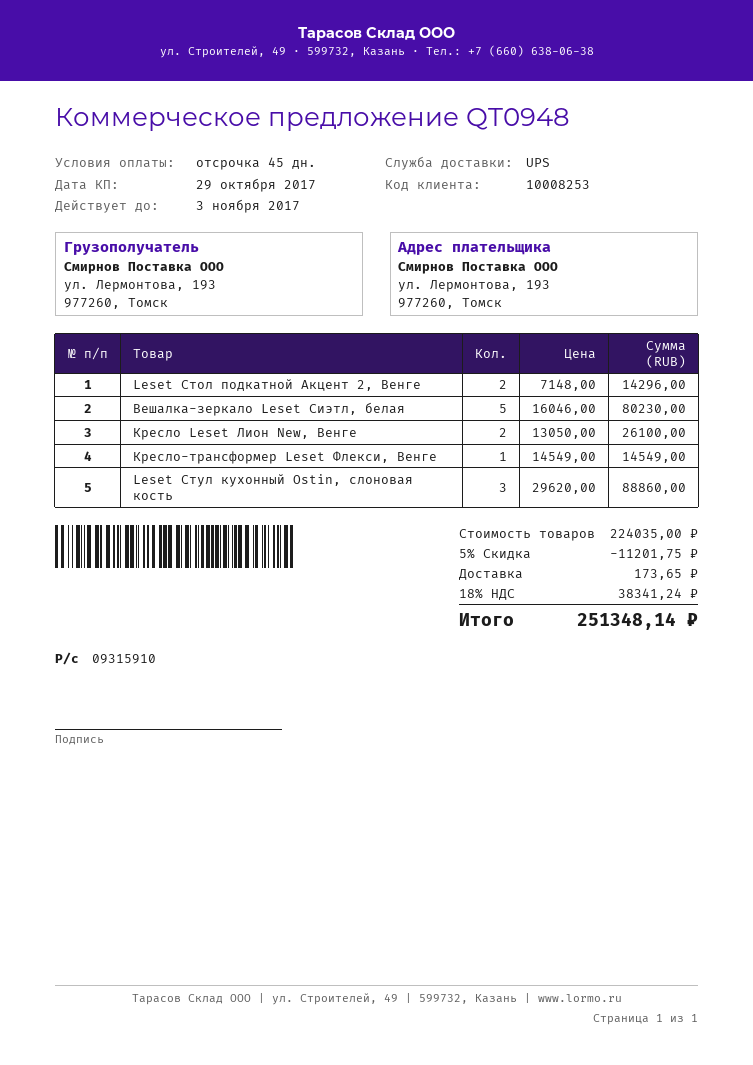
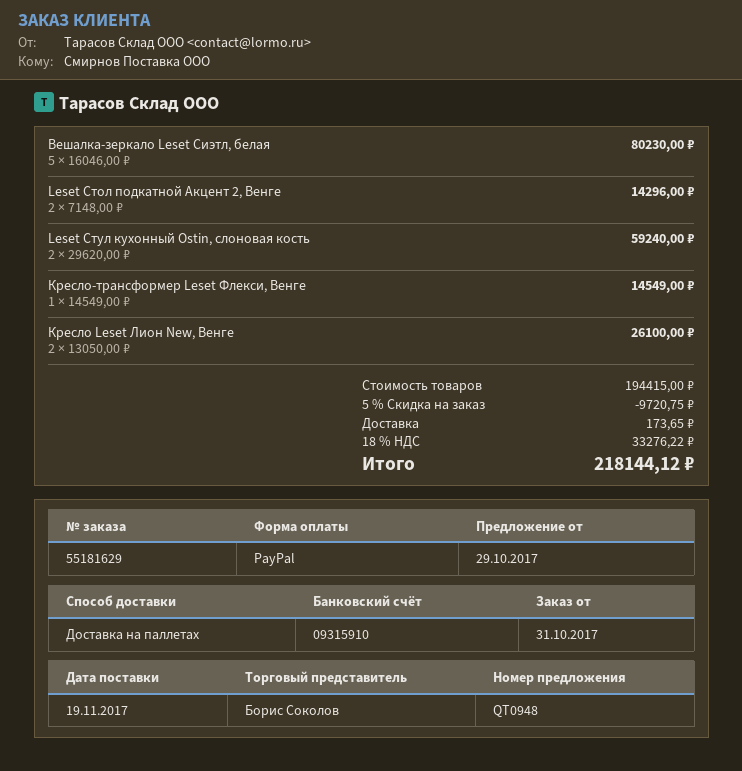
shipping method: UPS -> pallet freight
Leset Стул кухонный Ostin, слоновая кость: 3 x 29620.00 = 88860.00 -> 2 x 29620.00 = 59240.00
subtotal: 224035.00 -> 194415.00
discount: 5% = 11201.75 -> 5% = 9720.75
tax: 18% = 38341.24 -> 18% = 33276.22
total: 251348.14 -> 218144.12

